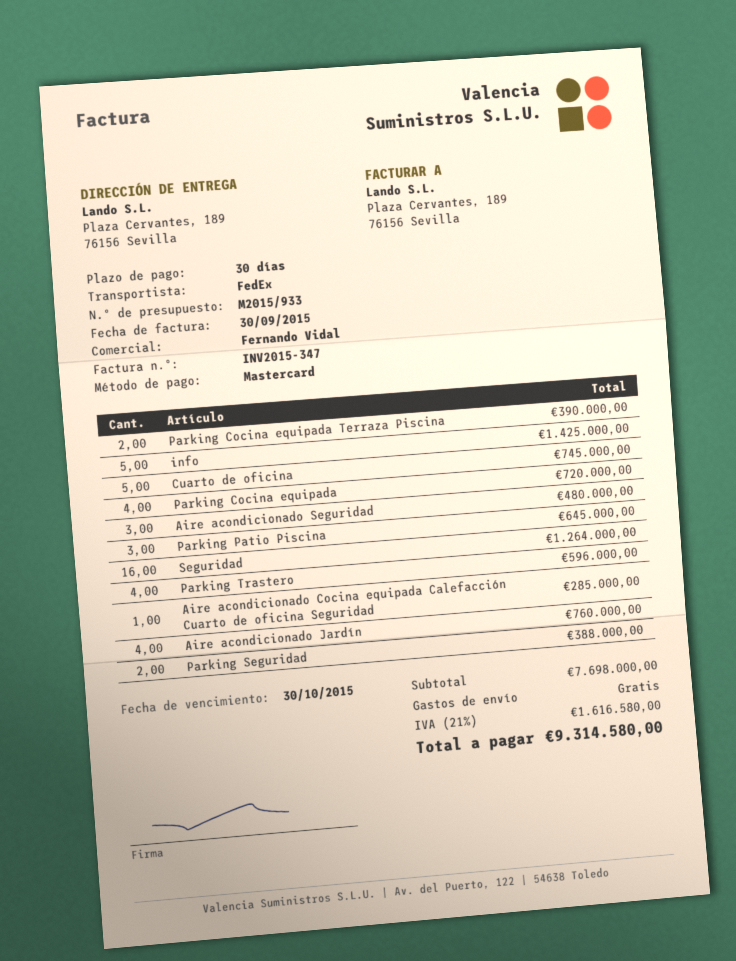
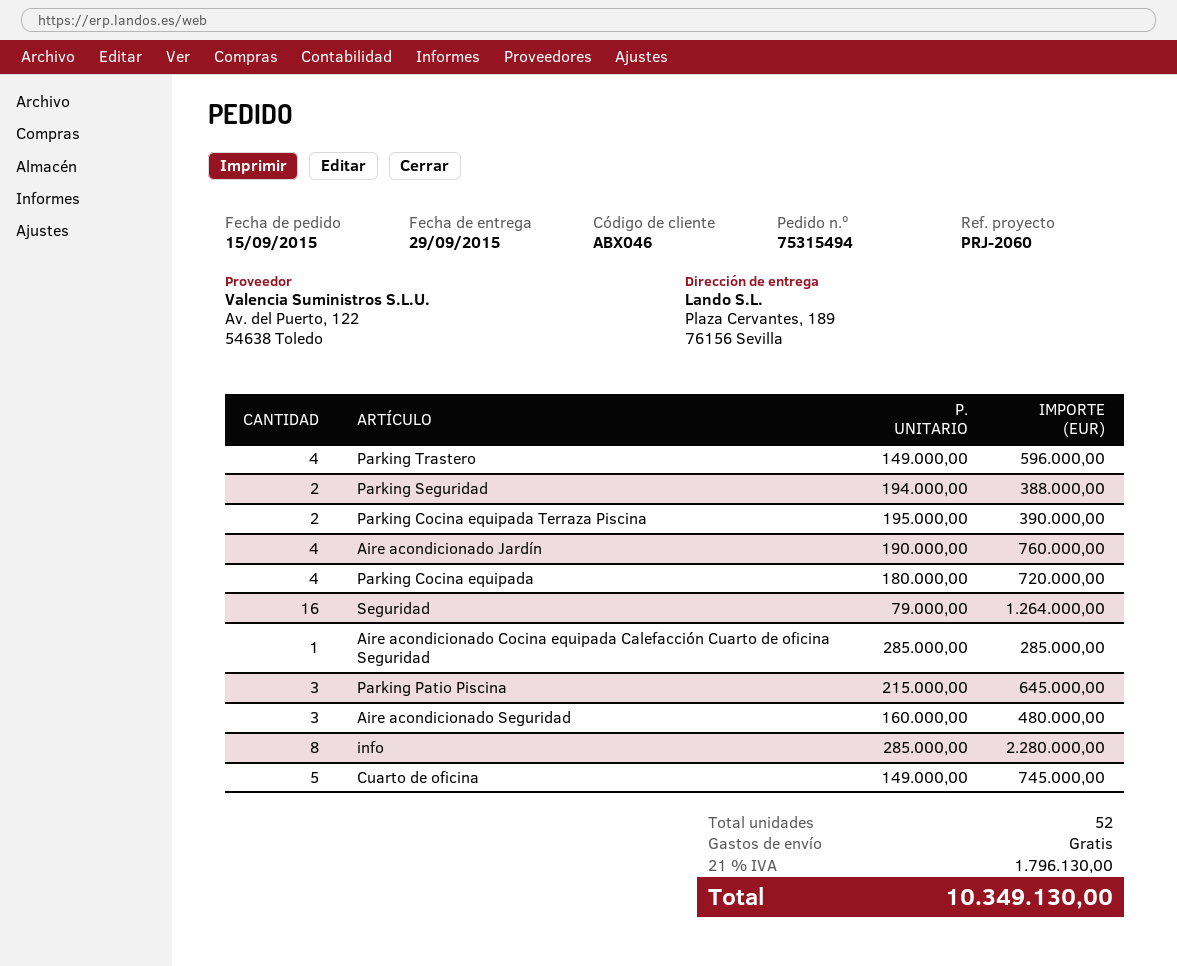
info: 5 for 1425000.00 -> 8 for 2280000.00
tax: 21% = 1616580.00 -> 21% = 1796130.00
total: 9314580.00 -> 10349130.00

